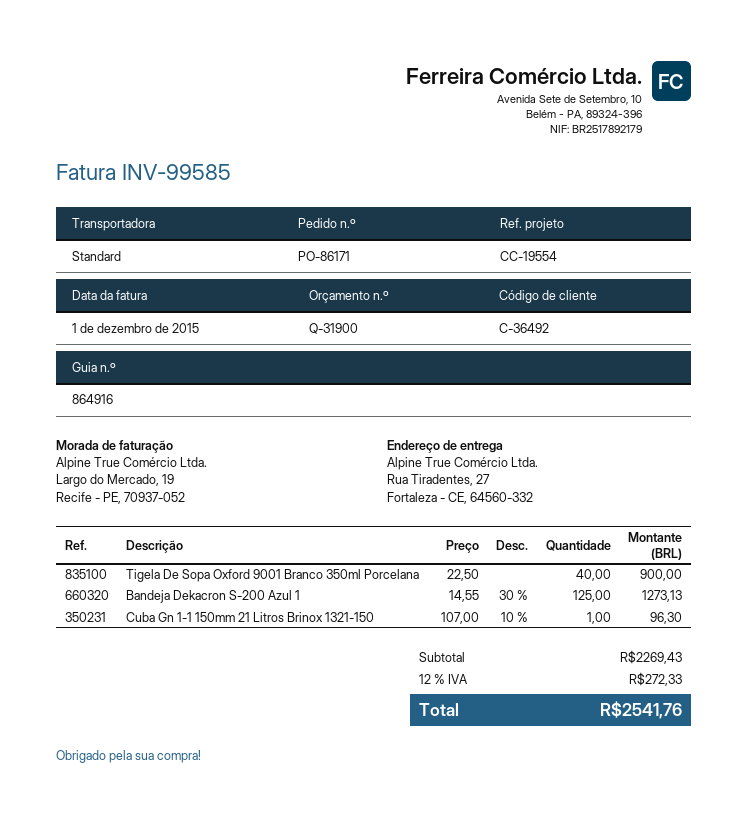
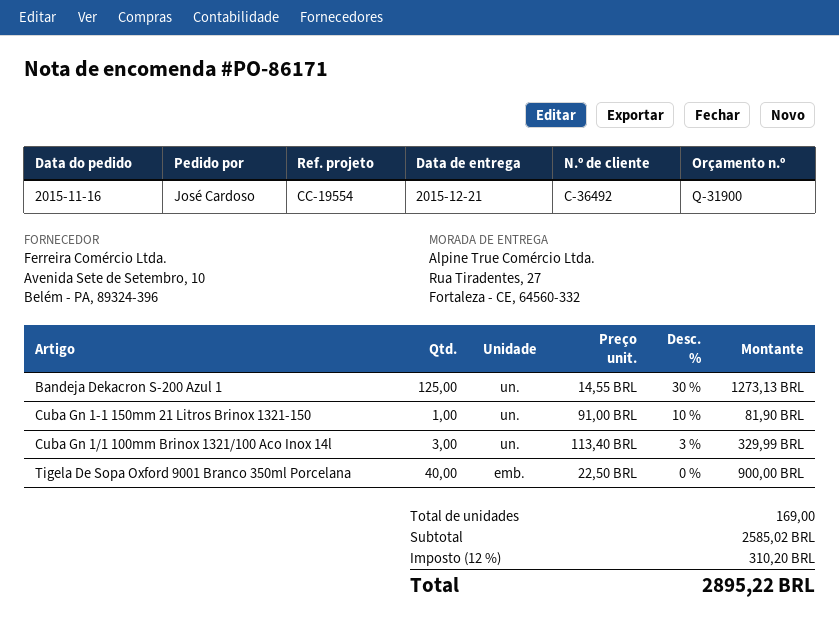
Cuba Gn 1-1 150mm 21 Litros Brinox 1321-150: 1 x 107.00 - 10% = 96.30 -> 1 x 91.00 - 10% = 81.90
Cuba Gn 1/1 100mm Brinox 1321/100 Aco Inox 14l: none -> 3 x 113.40 - 3% = 329.99
subtotal: 2269.43 -> 2585.02
tax: 12% = 272.33 -> 12% = 310.20
total: 2541.76 -> 2895.22

